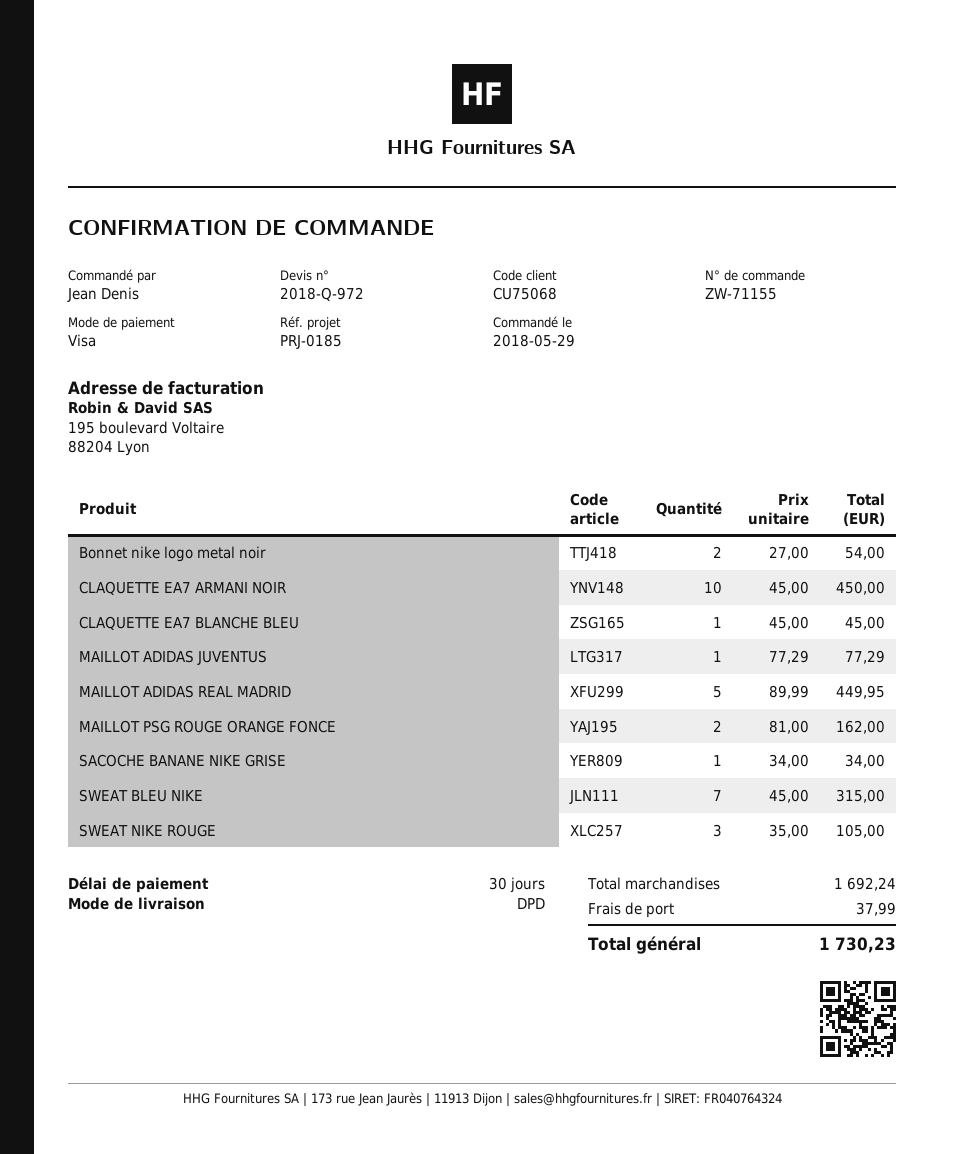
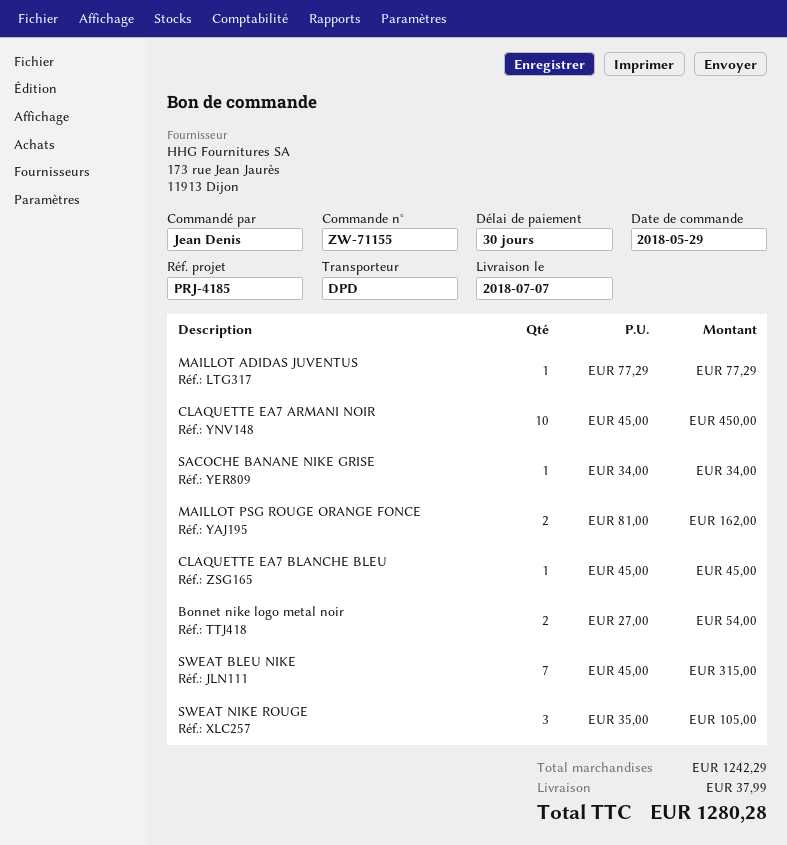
reference: PRJ-0185 -> PRJ-4185
MAILLOT ADIDAS REAL MADRID: 5 x 89.99 = 449.95 -> none
subtotal: 1692.24 -> 1242.29
total: 1730.23 -> 1280.28

